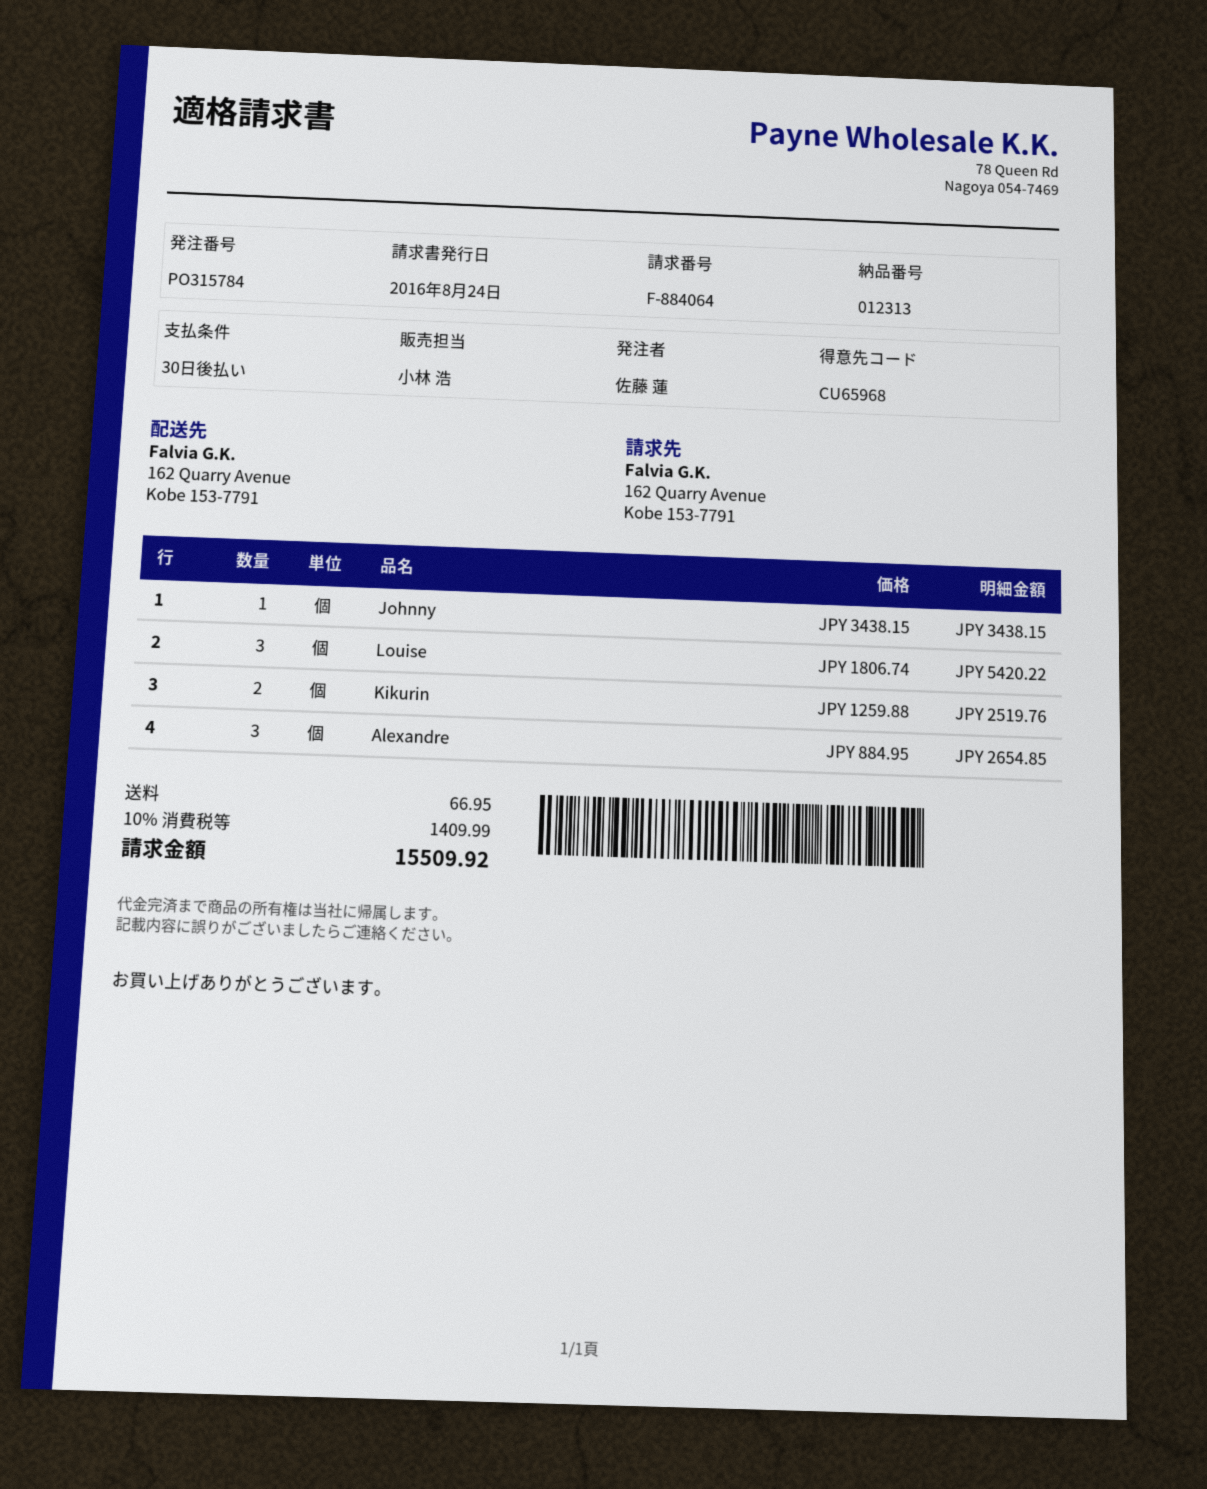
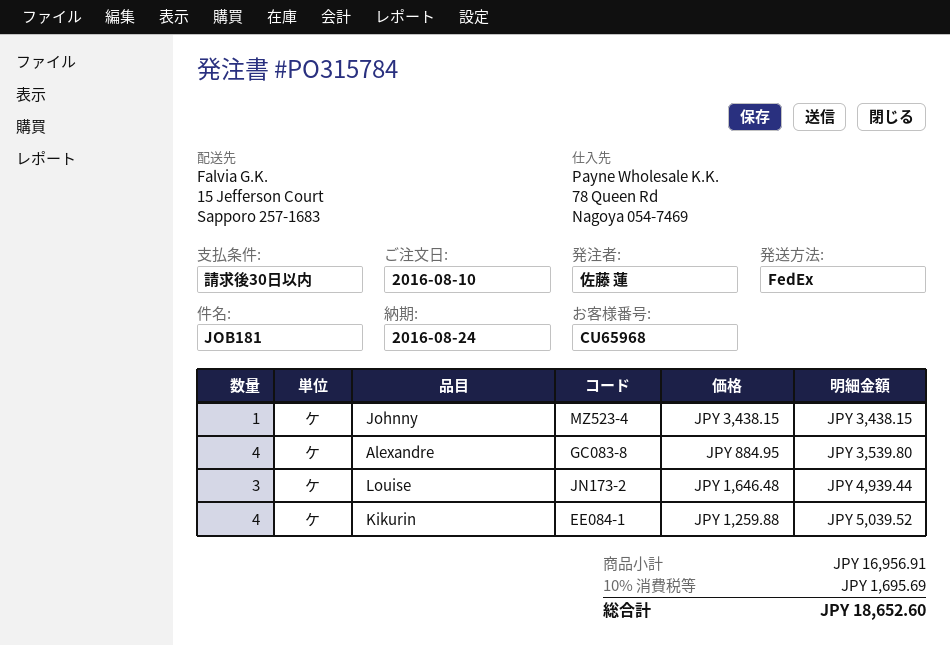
ship to: 162 Quarry Avenue, Kobe 153-7791 -> 15 Jefferson Court, Sapporo 257-1683
Louise: 3 x 1806.74 = 5420.22 -> 3 x 1646.48 = 4939.44
Kikurin: 2 x 1259.88 = 2519.76 -> 4 x 1259.88 = 5039.52
Alexandre: 3 x 884.95 = 2654.85 -> 4 x 884.95 = 3539.80
shipping: 66.95 -> none
tax: 10% = 1409.99 -> 10% = 1695.69
total: 15509.92 -> 18652.60

